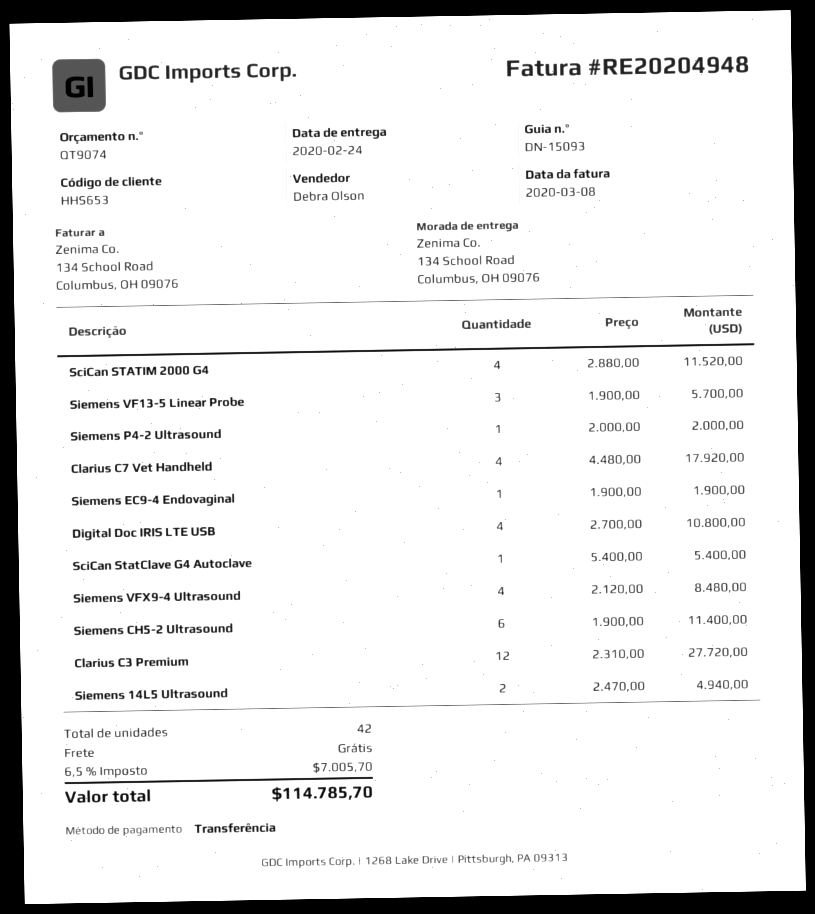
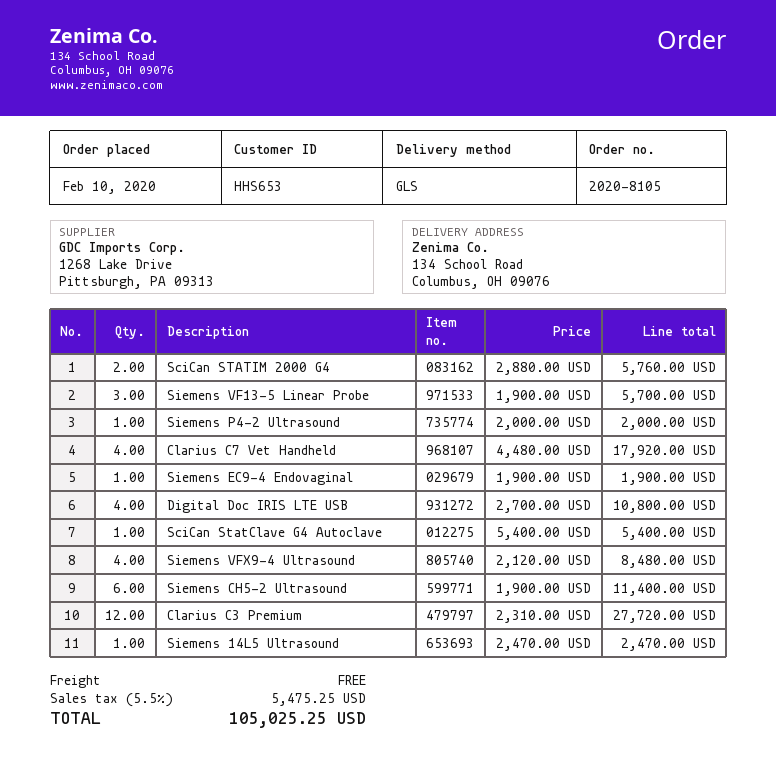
SciCan STATIM 2000 G4: 4 x 2880.00 = 11520.00 -> 2 x 2880.00 = 5760.00
Siemens 14L5 Ultrasound: 2 x 2470.00 = 4940.00 -> 1 x 2470.00 = 2470.00
tax: 6.5% = 7005.70 -> 5.5% = 5475.25
total: 114785.70 -> 105025.25

